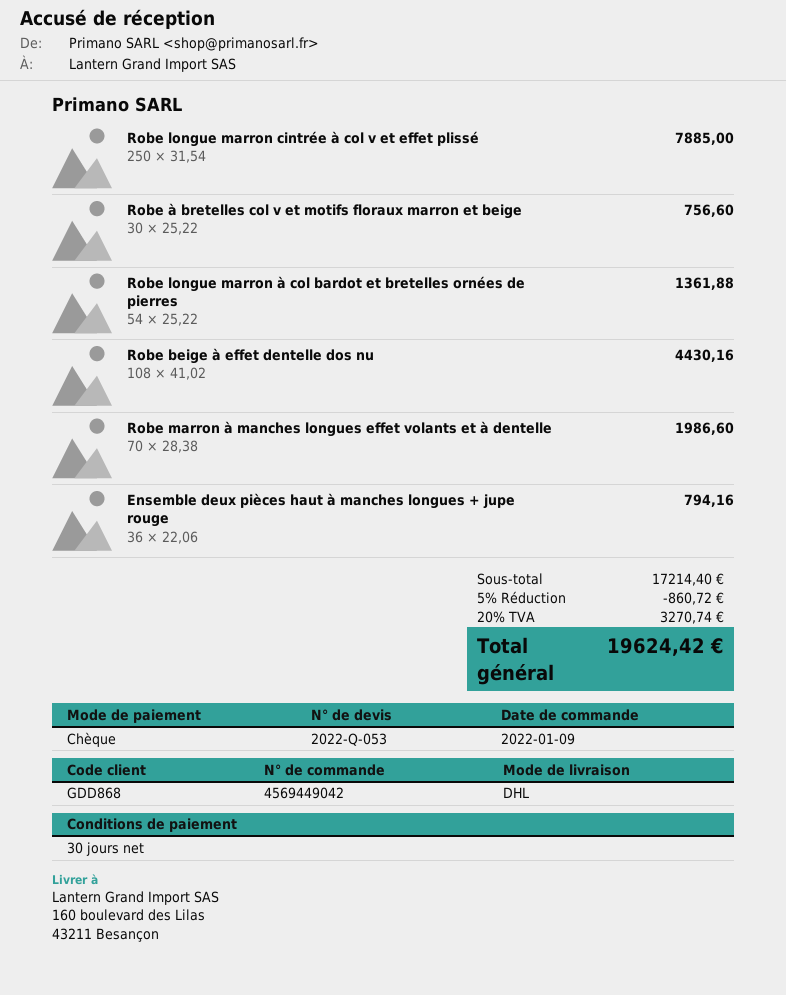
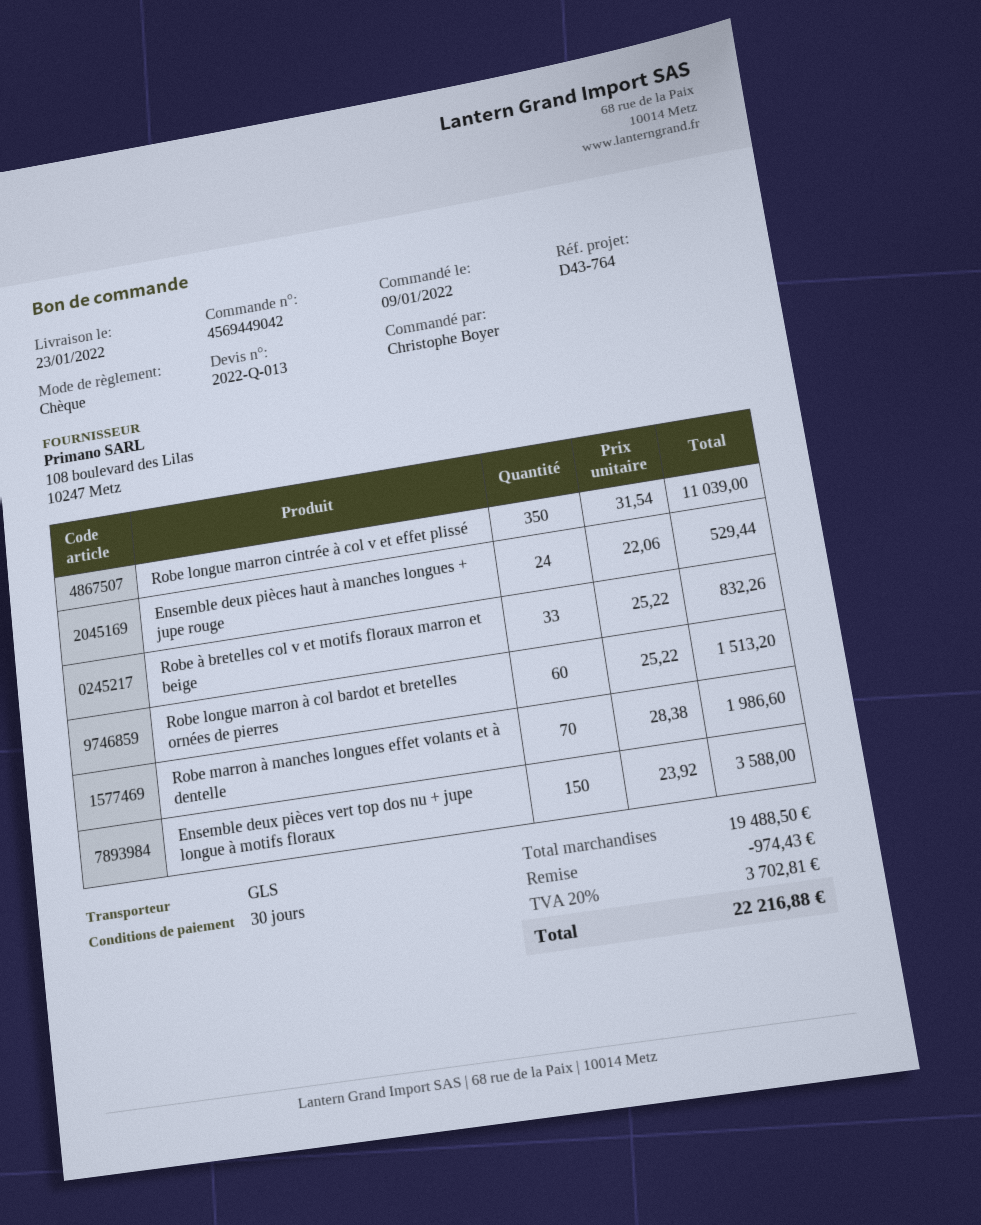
quote number: 2022-Q-053 -> 2022-Q-013
shipping method: DHL -> GLS
Robe longue marron cintrée à col v et effet plissé: 250 x 31.54 = 7885.00 -> 350 x 31.54 = 11039.00
Robe à bretelles col v et motifs floraux marron et beige: 30 x 25.22 = 756.60 -> 33 x 25.22 = 832.26
Robe longue marron à col bardot et bretelles ornées de pierres: 54 x 25.22 = 1361.88 -> 60 x 25.22 = 1513.20
Robe beige à effet dentelle dos nu: 108 x 41.02 = 4430.16 -> none
Ensemble deux pièces haut à manches longues + jupe rouge: 36 x 22.06 = 794.16 -> 24 x 22.06 = 529.44
Ensemble deux pièces vert top dos nu + jupe longue à motifs floraux: none -> 150 x 23.92 = 3588.00
subtotal: 17214.40 -> 19488.50
discount: 860.72 -> 974.43
tax: 20% = 3270.74 -> 20% = 3702.81
total: 19624.42 -> 22216.88

